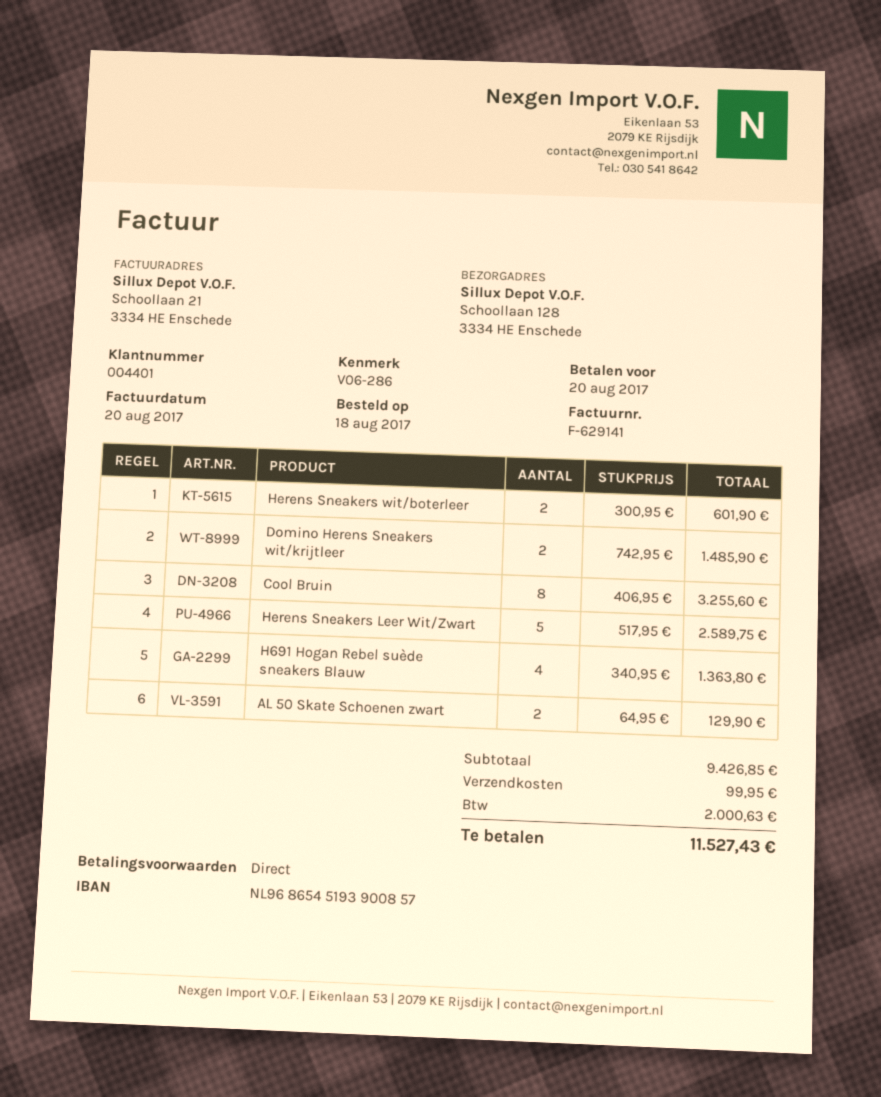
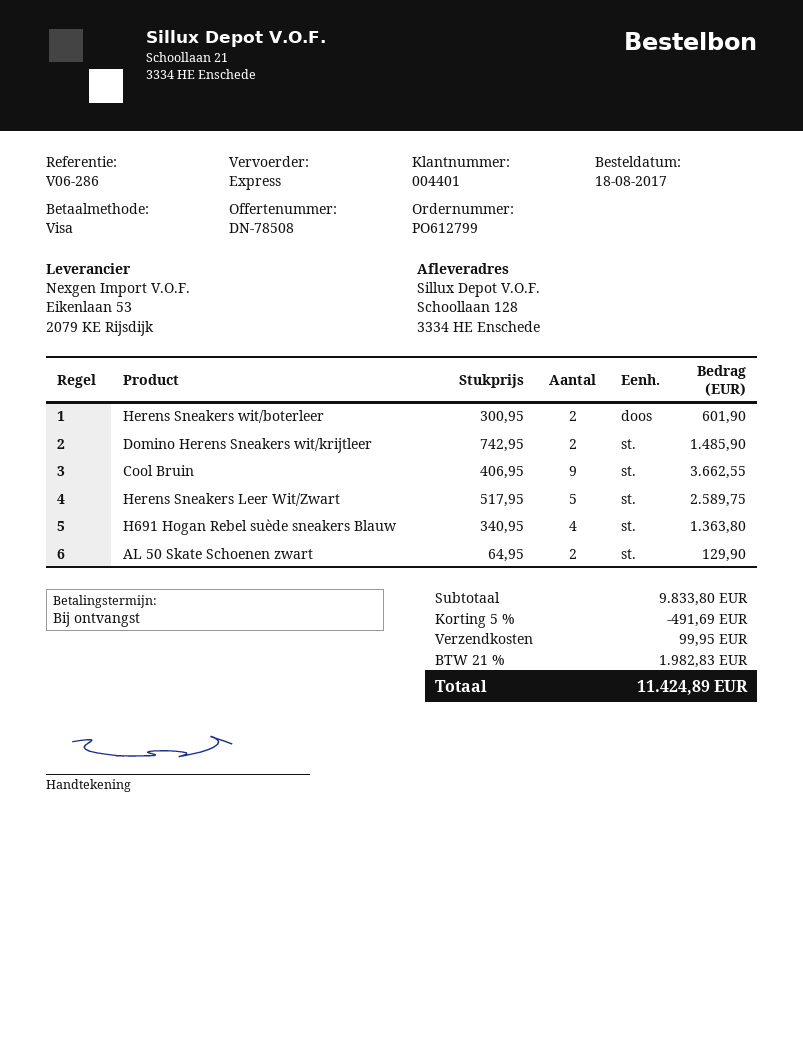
Cool Bruin: 8 x 406.95 = 3255.60 -> 9 x 406.95 = 3662.55
subtotal: 9426.85 -> 9833.80
discount: none -> 5% = 491.69
tax: 2000.63 -> 1982.83
total: 11527.43 -> 11424.89

